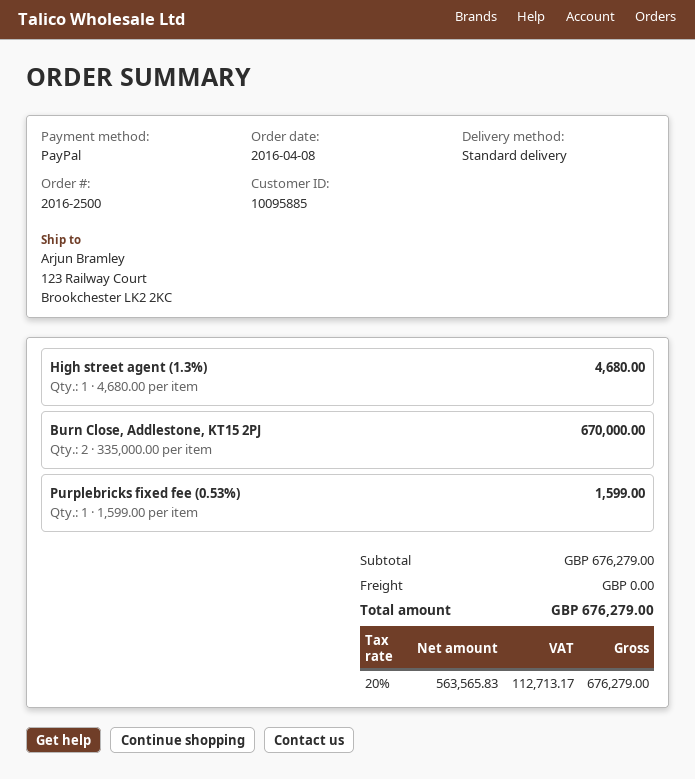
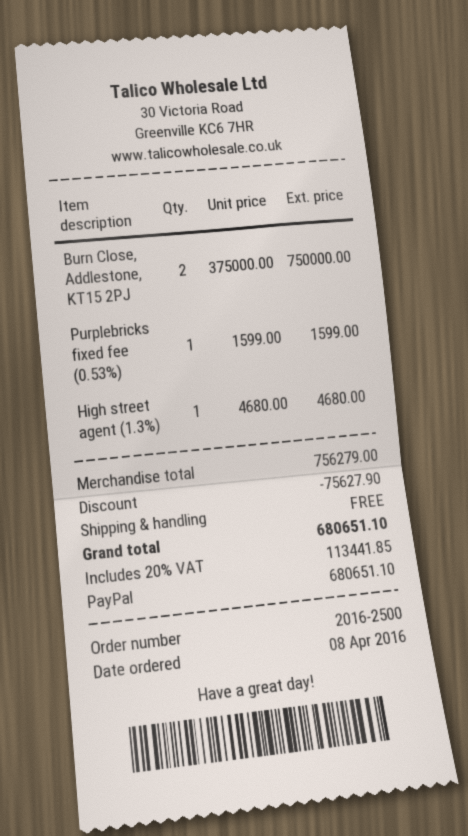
Burn Close, Addlestone, KT15 2PJ: 2 x 335000.00 = 670000.00 -> 2 x 375000.00 = 750000.00
subtotal: 676279.00 -> 756279.00
discount: none -> 75627.90
tax: 20% = 112713.17 -> 20% = 113441.85
total: 676279.00 -> 680651.10

